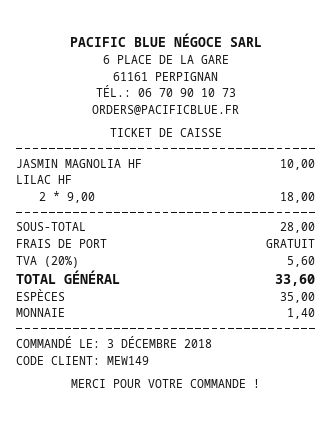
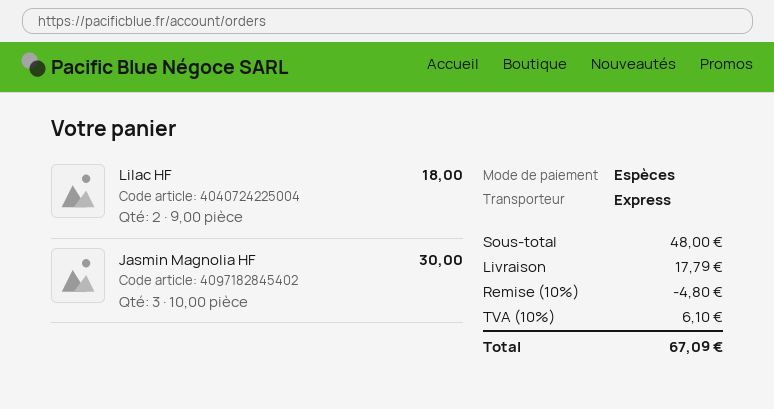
JASMIN MAGNOLIA HF: 1 x 10.00 = 10.00 -> 3 x 10.00 = 30.00
subtotal: 28.00 -> 48.00
discount: none -> 10% = 4.80
shipping: 0.00 -> 17.79
tax: 20% = 5.60 -> 10% = 6.10
total: 33.60 -> 67.09

